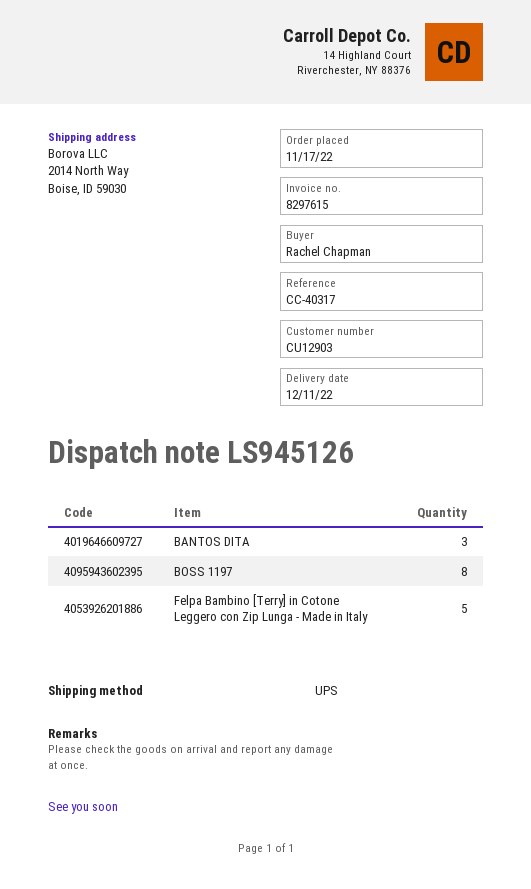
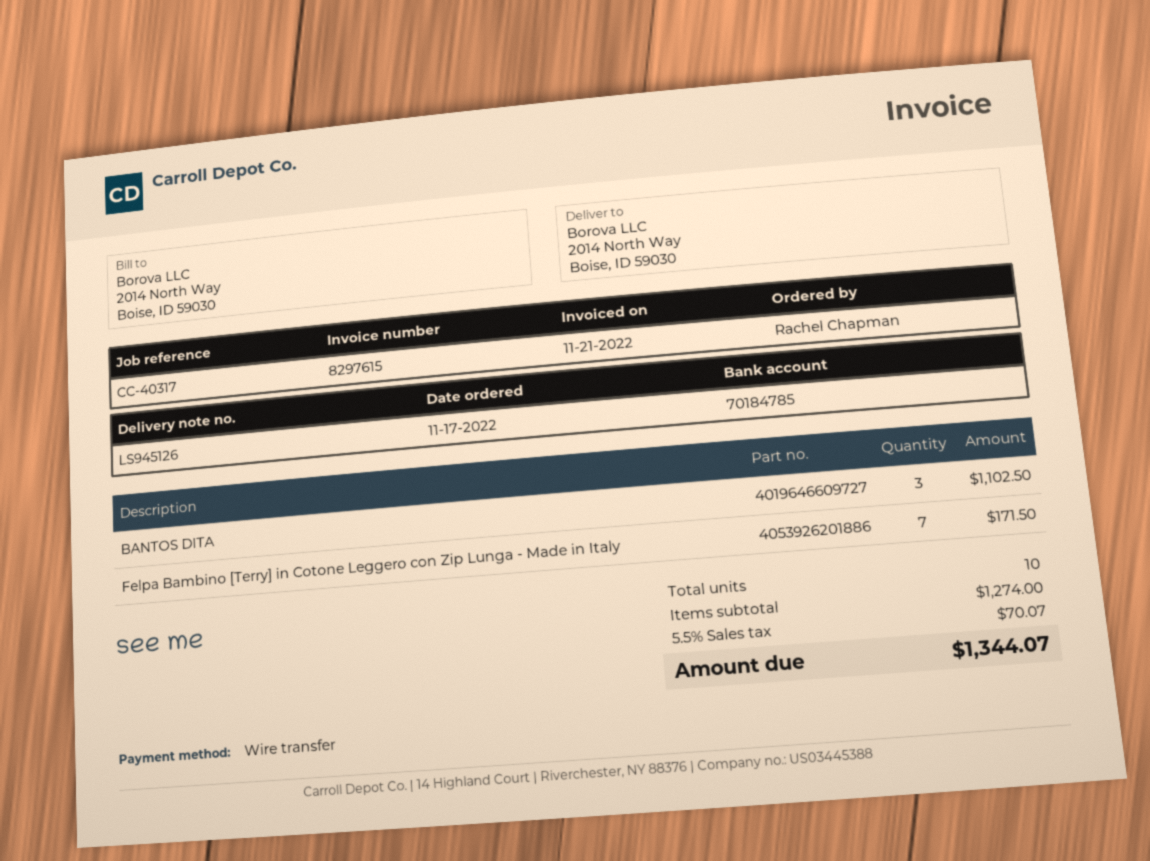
BOSS 1197: 8 -> none
Felpa Bambino [Terry] in Cotone Leggero con Zip Lunga - Made in Italy: 5 -> 7

